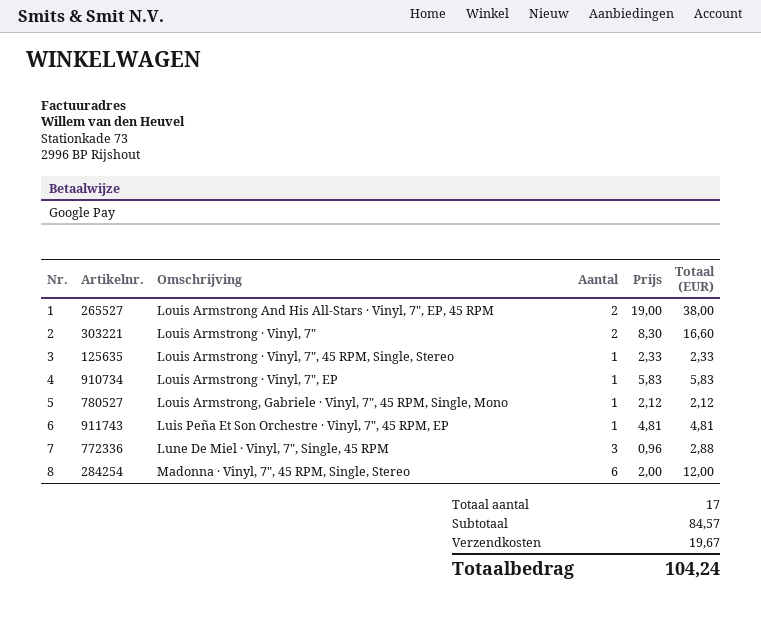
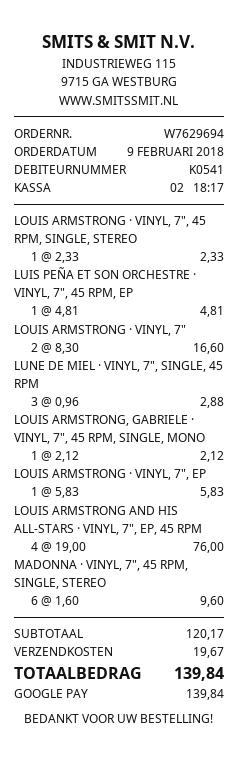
Louis Armstrong And His All-Stars · Vinyl, 7", EP, 45 RPM: 2 x 19.00 = 38.00 -> 4 x 19.00 = 76.00
Madonna · Vinyl, 7", 45 RPM, Single, Stereo: 6 x 2.00 = 12.00 -> 6 x 1.60 = 9.60
subtotal: 84.57 -> 120.17
total: 104.24 -> 139.84

